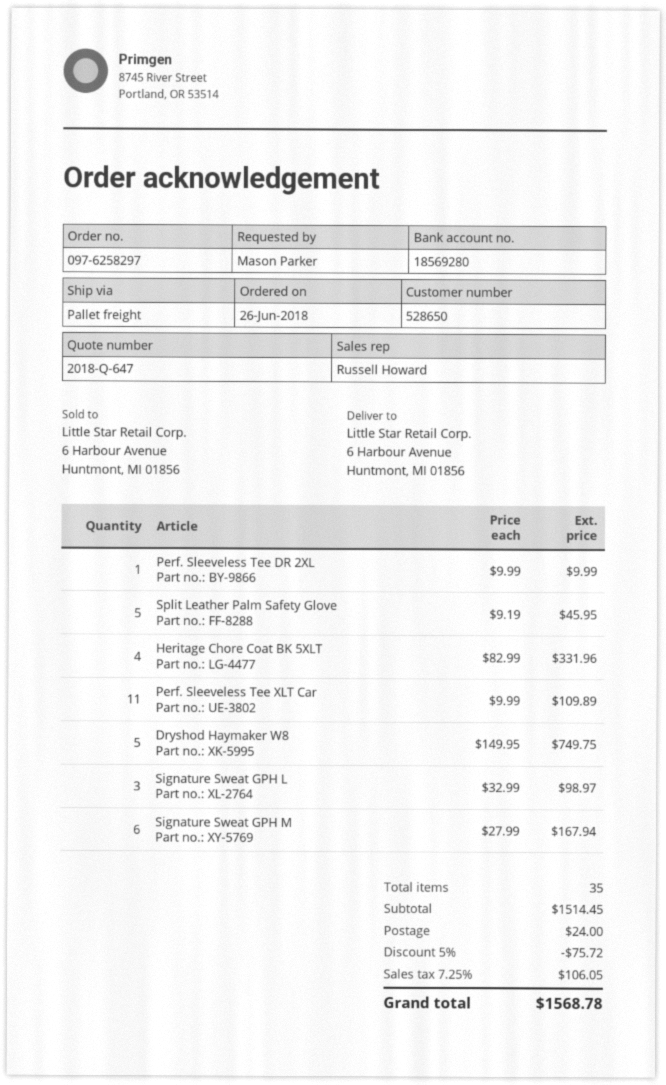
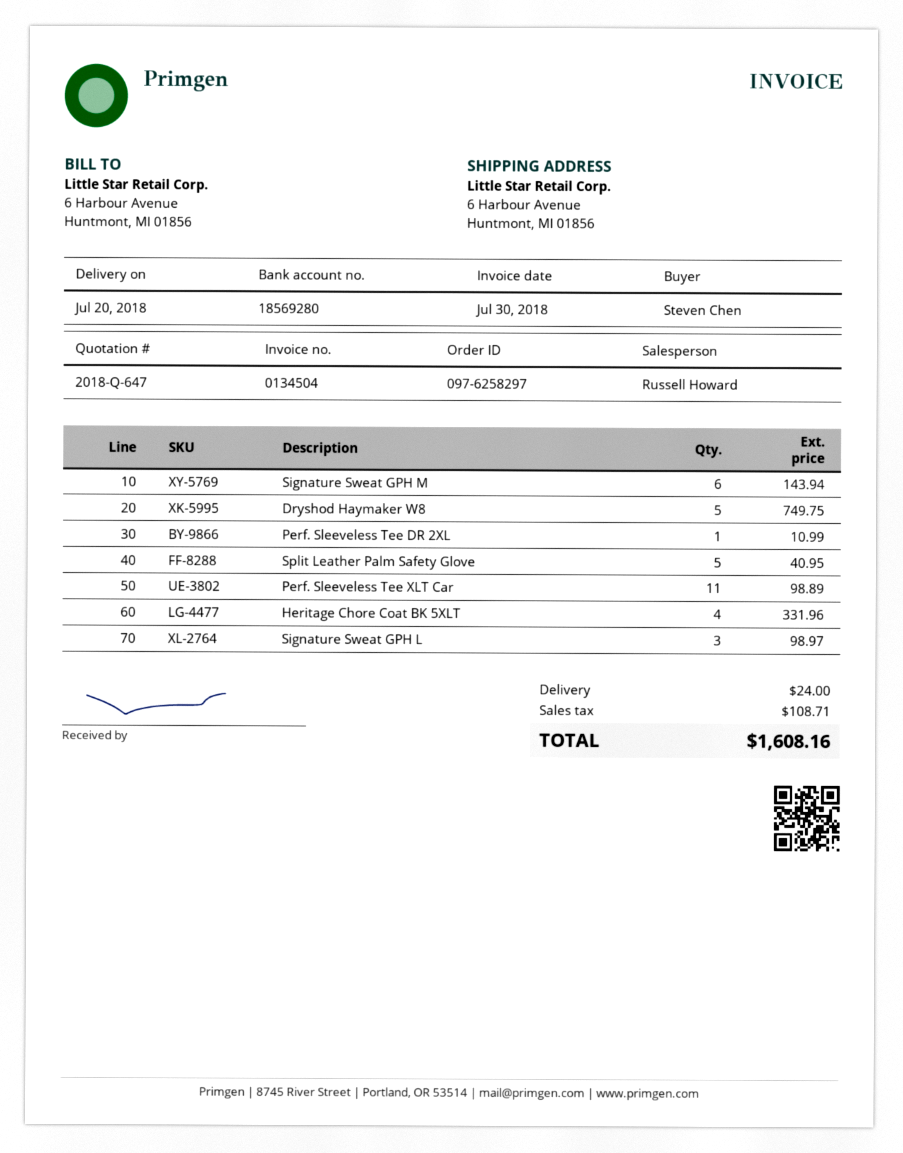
ordered by: Mason Parker -> Steven Chen
Perf. Sleeveless Tee DR 2XL: 1 for 9.99 -> 1 for 10.99
Split Leather Palm Safety Glove: 5 for 45.95 -> 5 for 40.95
Perf. Sleeveless Tee XLT Car: 11 for 109.89 -> 11 for 98.89
Signature Sweat GPH M: 6 for 167.94 -> 6 for 143.94
discount: 5% = 75.72 -> none
tax: 106.05 -> 108.71
total: 1568.78 -> 1608.16

